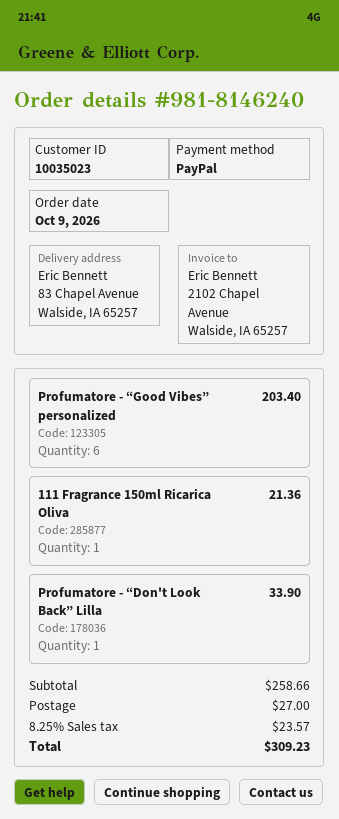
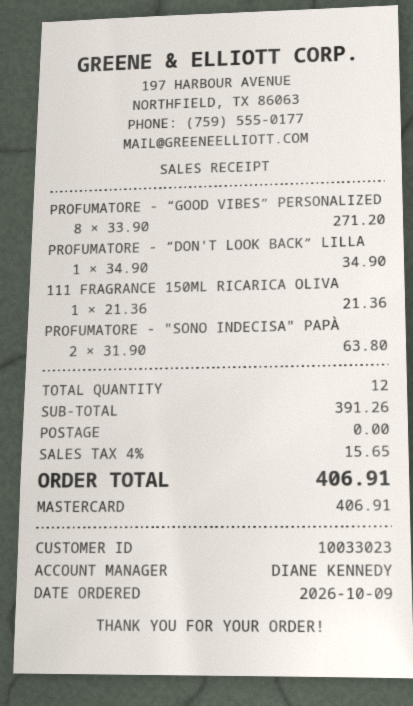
customer number: 10035023 -> 10033023
payment method: PayPal -> Mastercard
Profumatore - “Good Vibes” personalized: 6 for 203.40 -> 8 for 271.20
Profumatore - “Don't Look Back” Lilla: 1 for 33.90 -> 1 for 34.90
PROFUMATORE - "SONO INDECISA" PAPÀ: none -> 2 for 63.80
subtotal: 258.66 -> 391.26
shipping: 27.00 -> 0.00
tax: 8.25% = 23.57 -> 4% = 15.65
total: 309.23 -> 406.91

